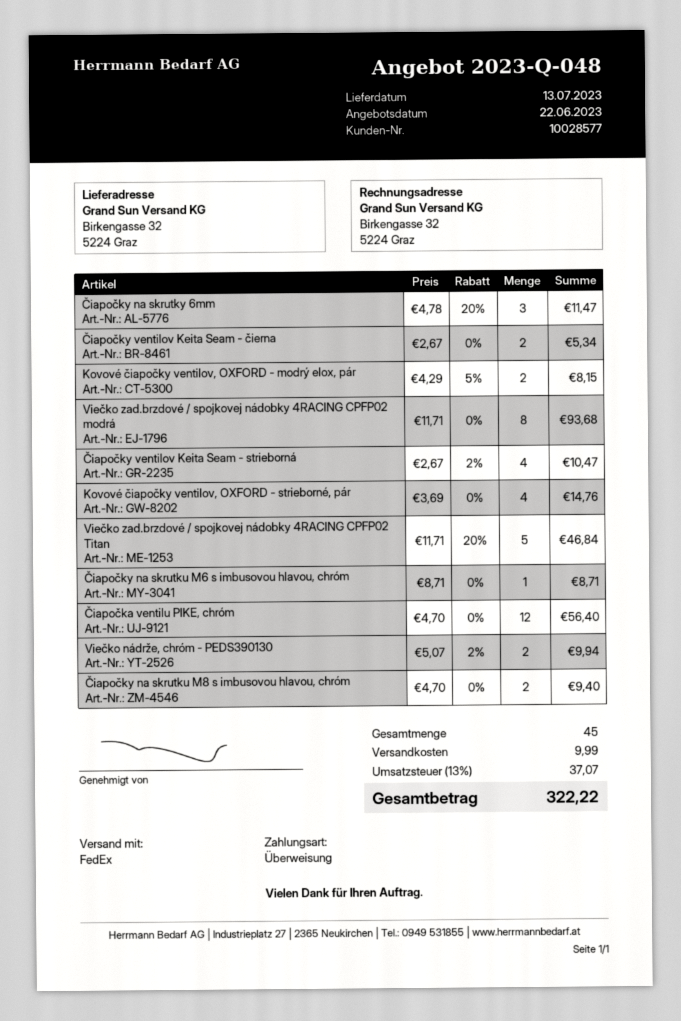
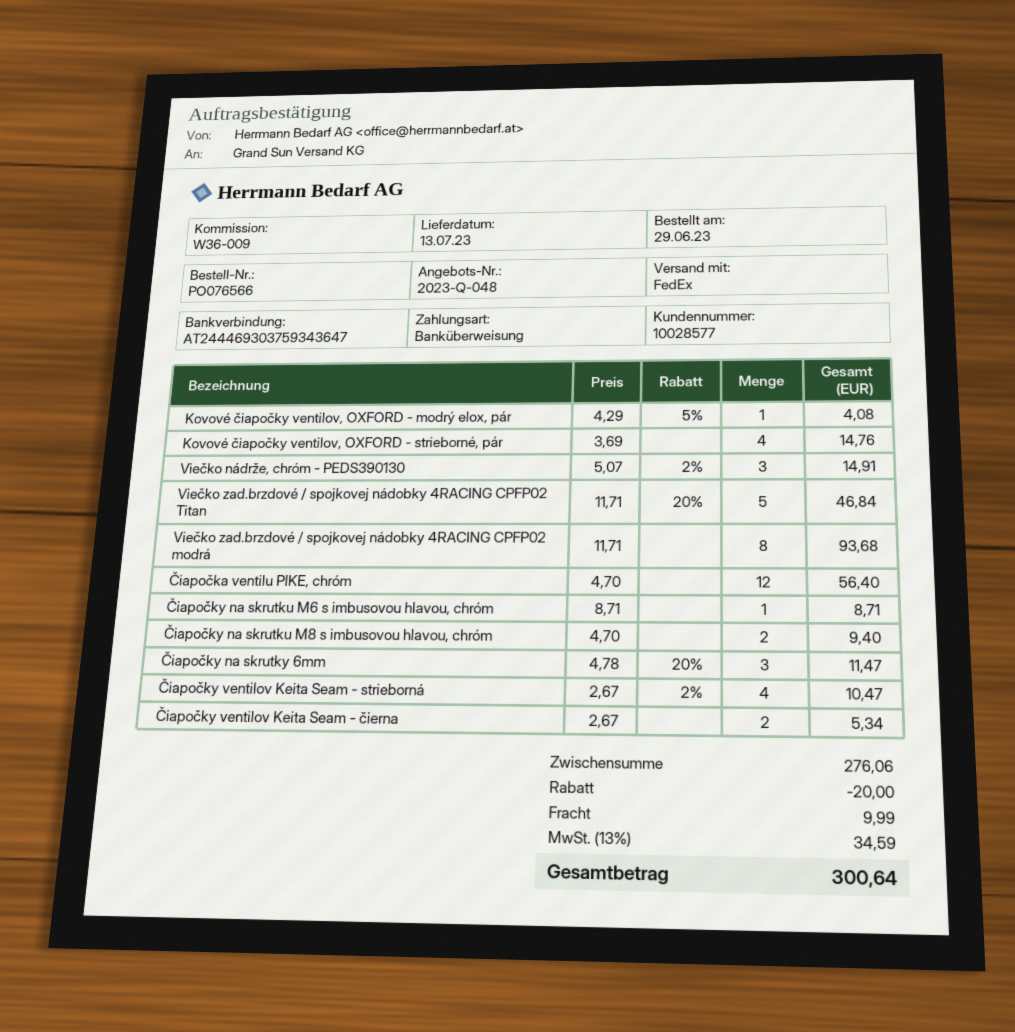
Kovové čiapočky ventilov, OXFORD - modrý elox, pár: 2 x 4.29 - 5% = 8.15 -> 1 x 4.29 - 5% = 4.08
Viečko nádrže, chróm - PEDS390130: 2 x 5.07 - 2% = 9.94 -> 3 x 5.07 - 2% = 14.91
discount: none -> 20.00
tax: 13% = 37.07 -> 13% = 34.59
total: 322.22 -> 300.64

